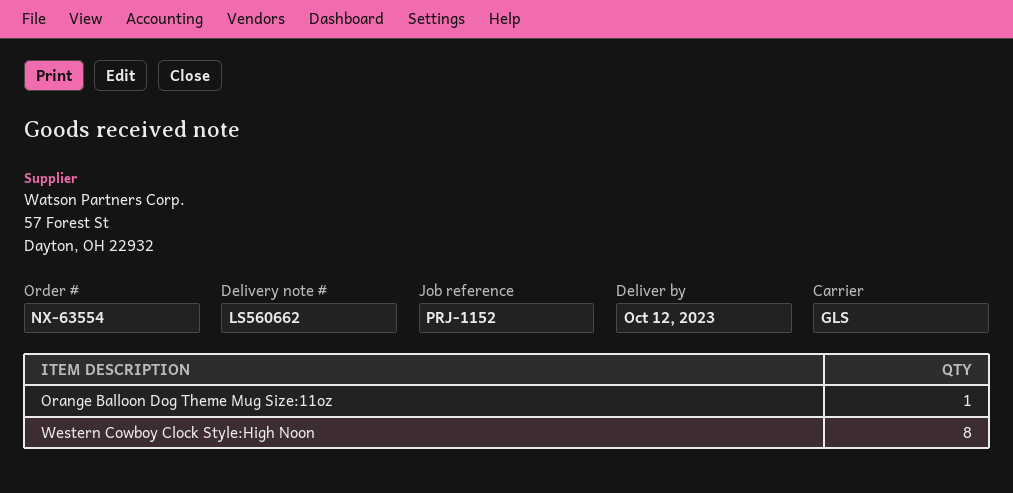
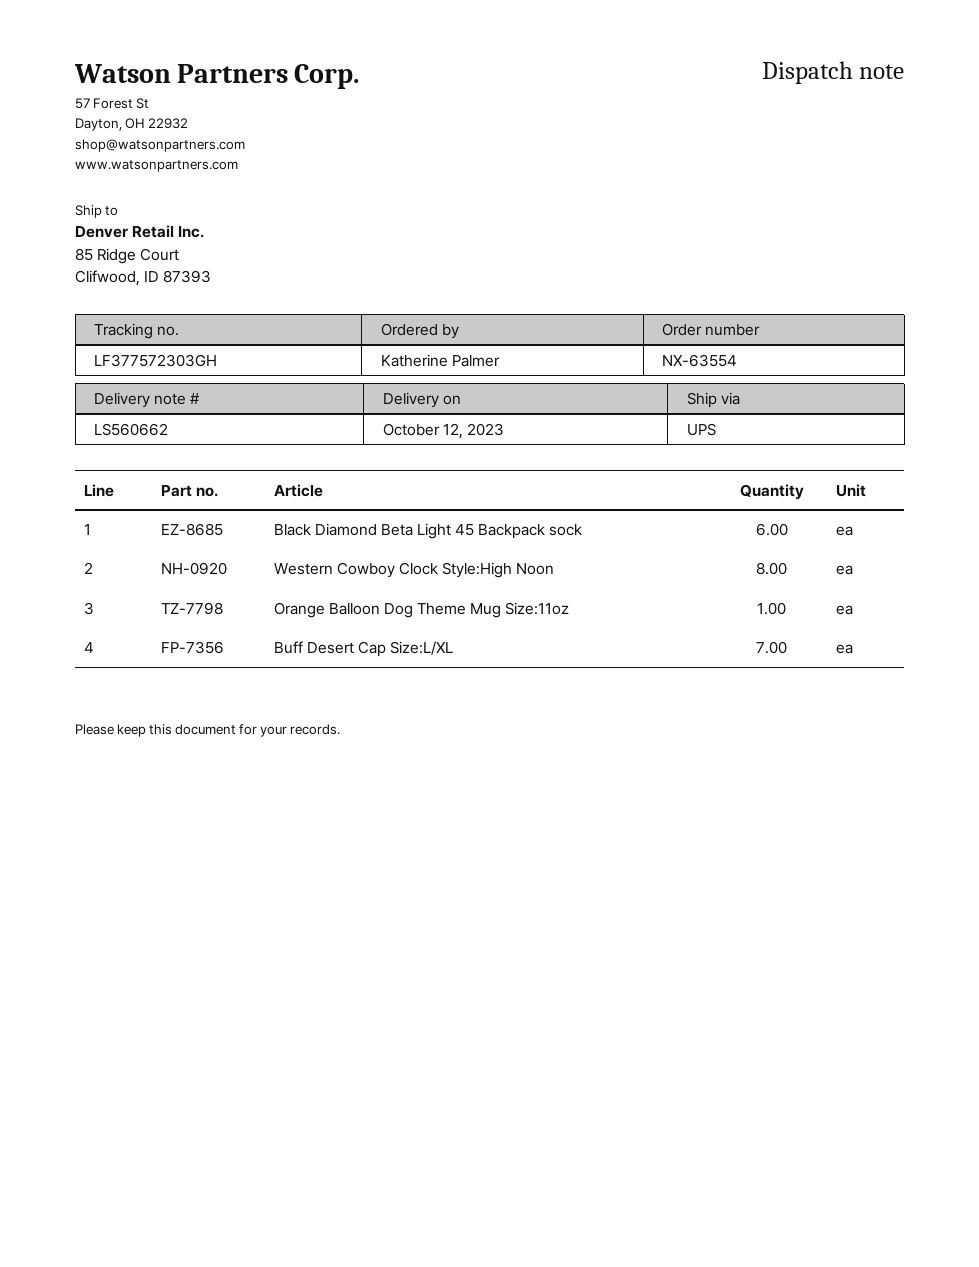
shipping method: GLS -> UPS
Black Diamond Beta Light 45 Backpack sock: none -> 6
Buff Desert Cap Size:L/XL: none -> 7

